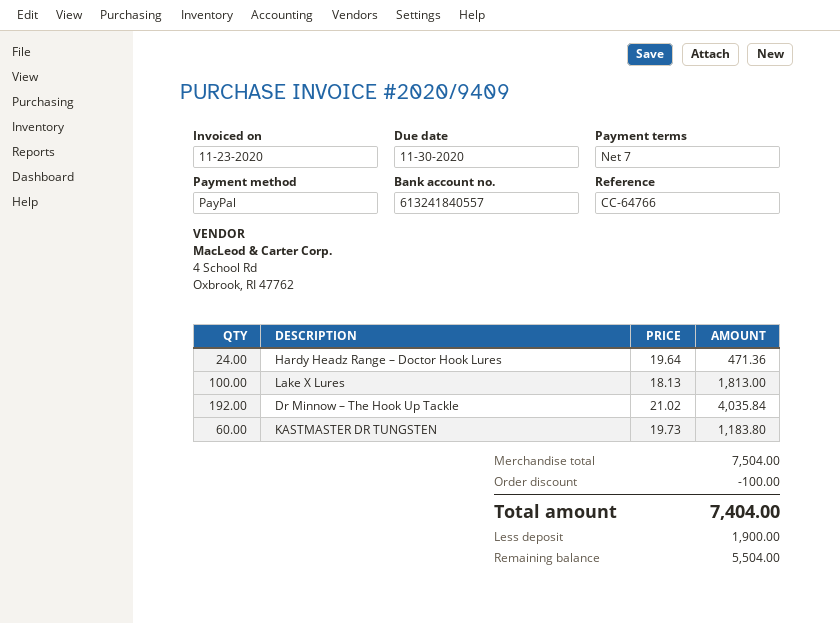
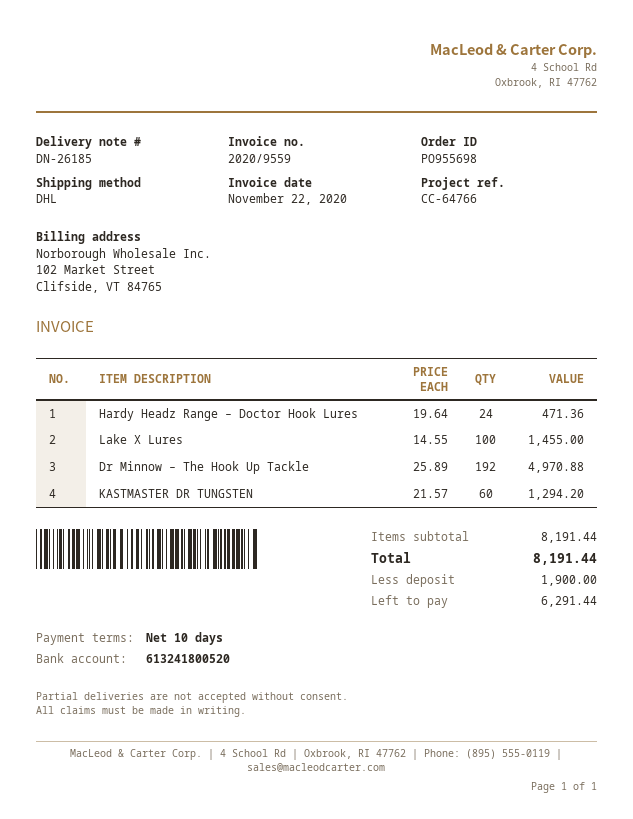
invoice number: 2020/9409 -> 2020/9559
invoice date: 2020-11-23 -> 2020-11-22
payment terms: 7 days -> 10 days
bank account: 613241840557 -> 613241800520
Lake X Lures: 100 x 18.13 = 1813.00 -> 100 x 14.55 = 1455.00
Dr Minnow – The Hook Up Tackle: 192 x 21.02 = 4035.84 -> 192 x 25.89 = 4970.88
KASTMASTER DR TUNGSTEN: 60 x 19.73 = 1183.80 -> 60 x 21.57 = 1294.20
subtotal: 7504.00 -> 8191.44
discount: 100.00 -> none
total: 7404.00 -> 8191.44
balance: 5504.00 -> 6291.44

